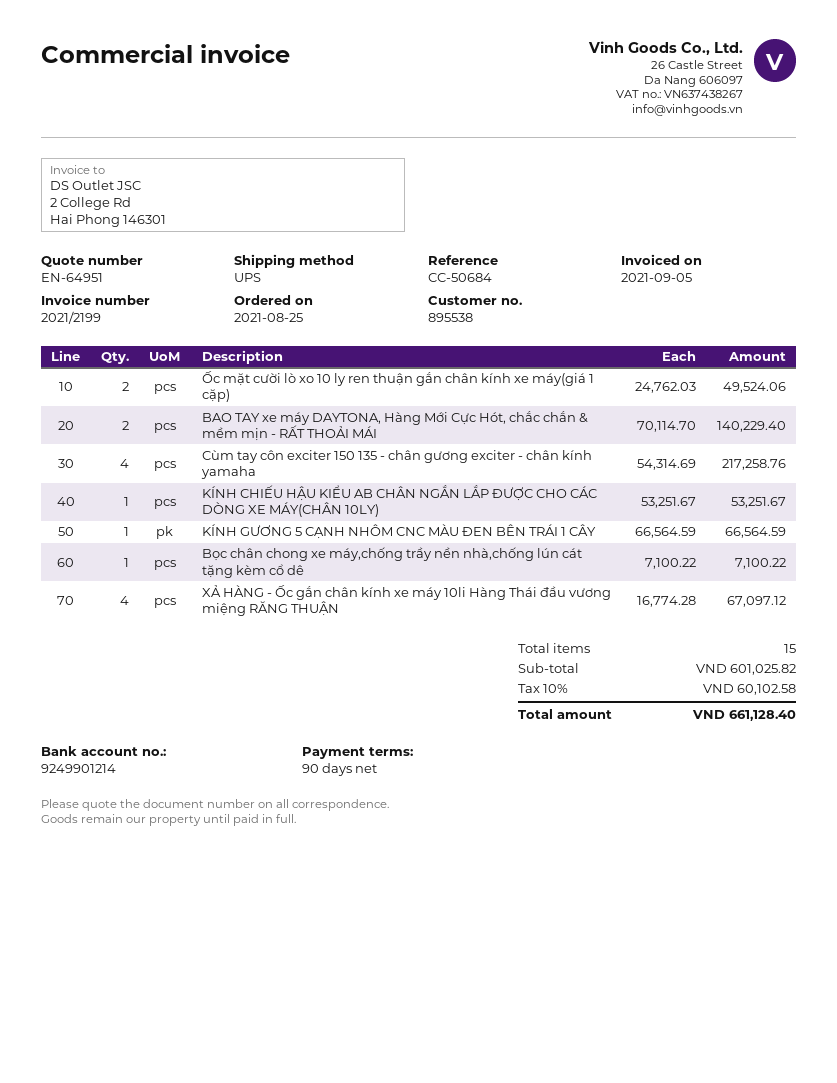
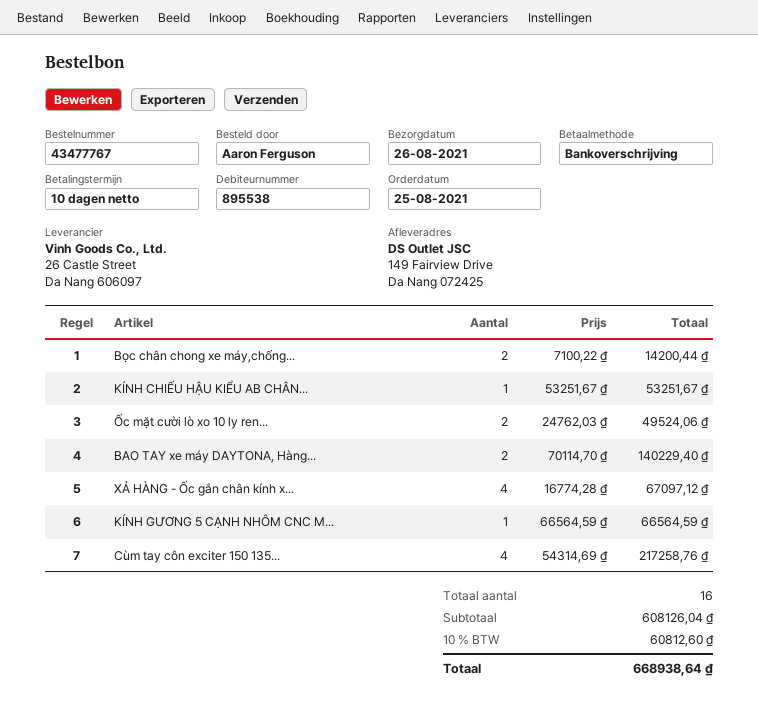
payment terms: 90 days -> 10 days
Bọc chân chong xe máy,chống trầy nền nhà,chống lún cát tặng kèm cổ dê: 1 x 7100.22 = 7100.22 -> 2 x 7100.22 = 14200.44
total quantity: 15 -> 16
subtotal: 601025.82 -> 608126.04
tax: 10% = 60102.58 -> 10% = 60812.60
total: 661128.40 -> 668938.64

